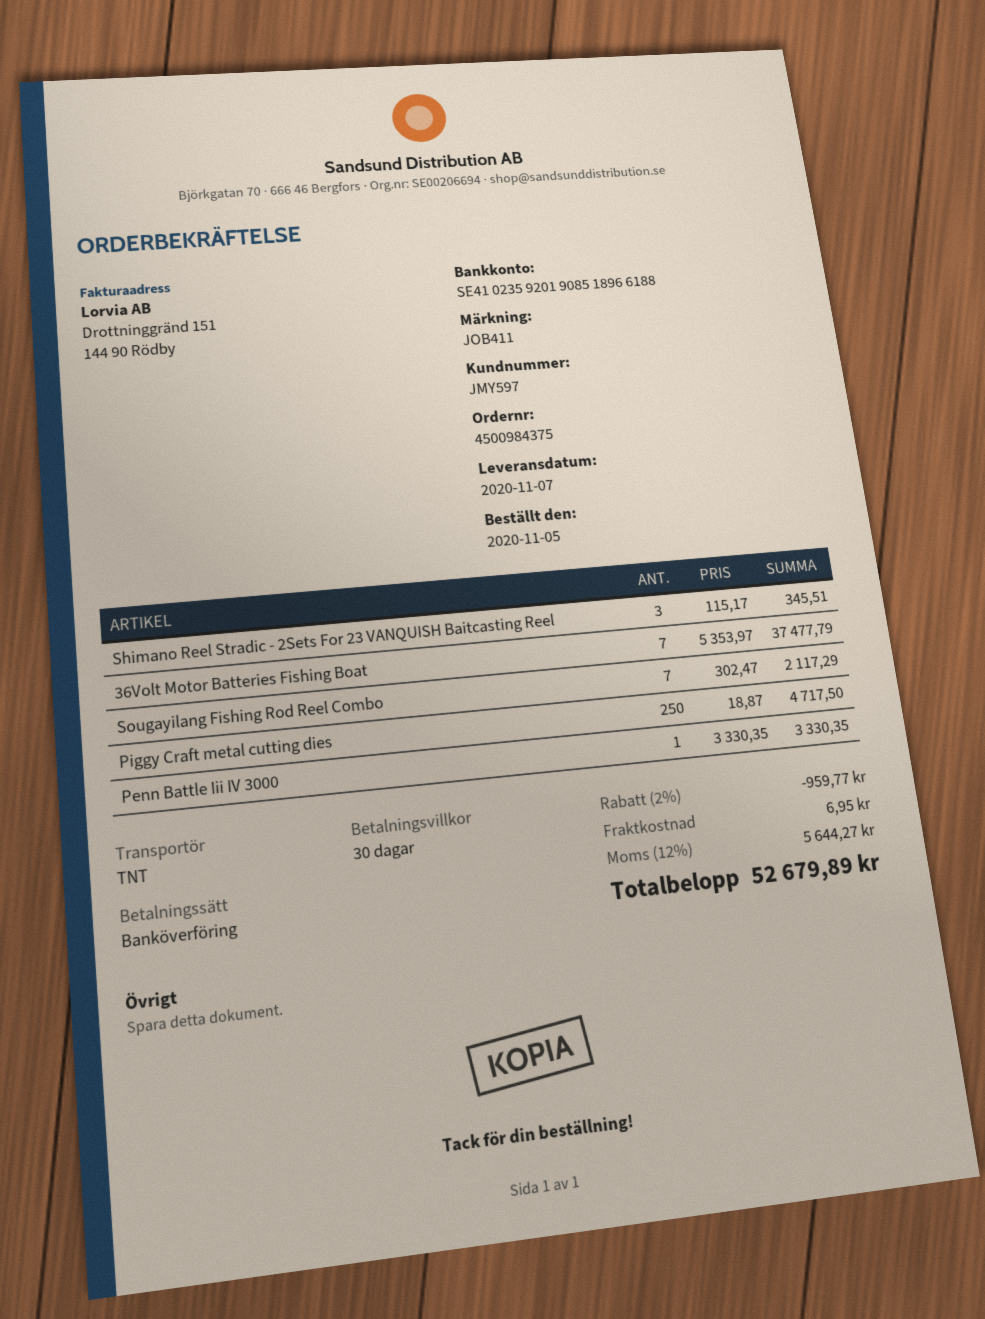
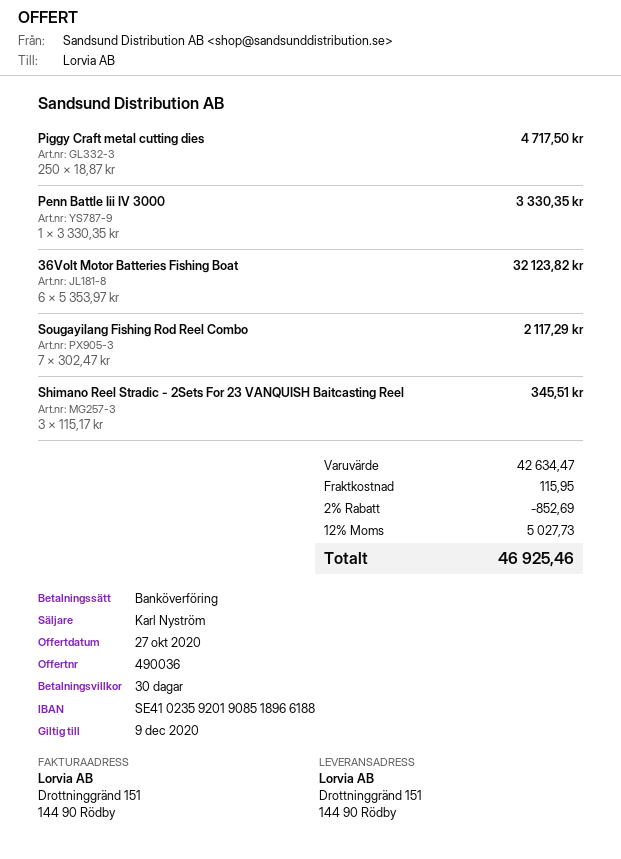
36Volt Motor Batteries Fishing Boat: 7 x 5353.97 = 37477.79 -> 6 x 5353.97 = 32123.82
discount: 2% = 959.77 -> 2% = 852.69
shipping: 6.95 -> 115.95
tax: 12% = 5644.27 -> 12% = 5027.73
total: 52679.89 -> 46925.46

